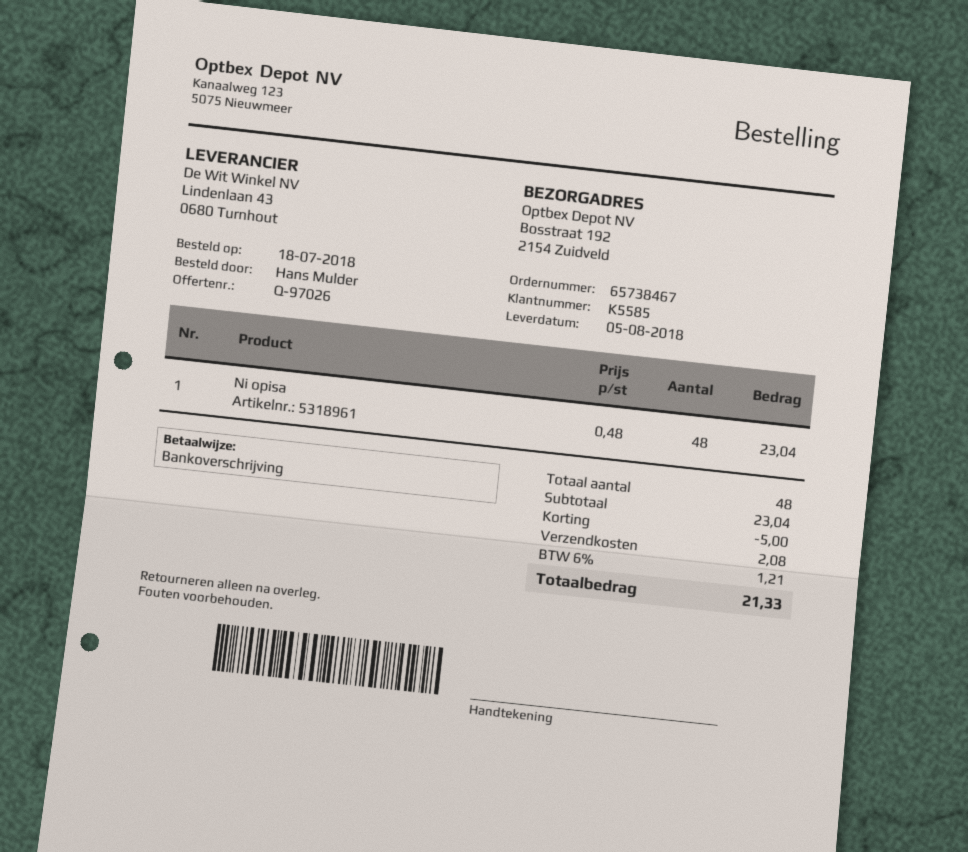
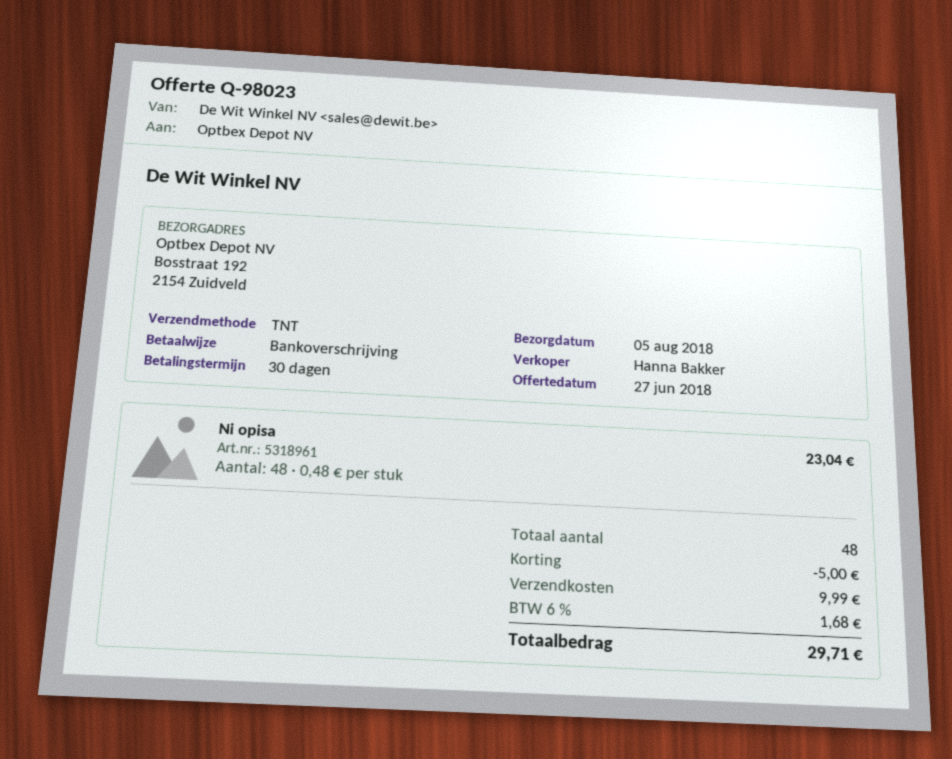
quote number: Q-97026 -> Q-98023
shipping: 2.08 -> 9.99
tax: 6% = 1.21 -> 6% = 1.68
total: 21.33 -> 29.71

